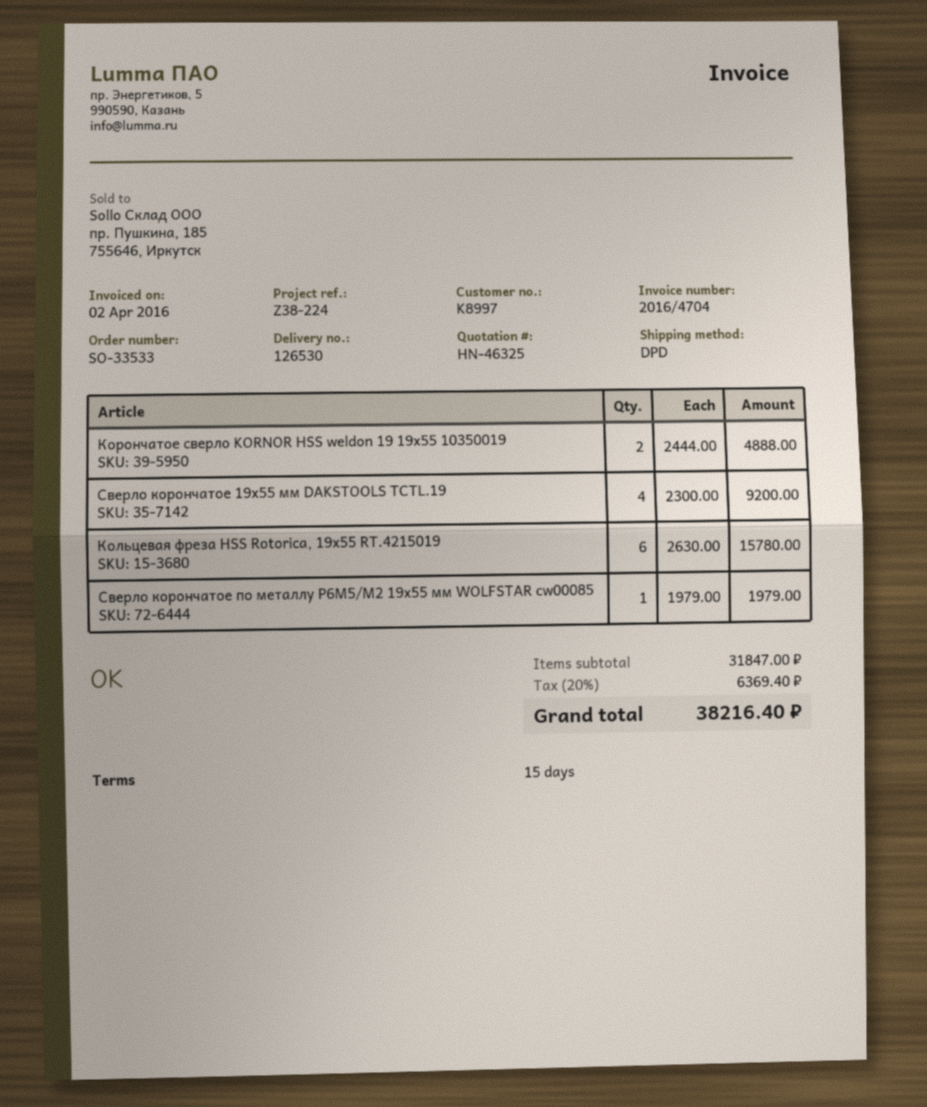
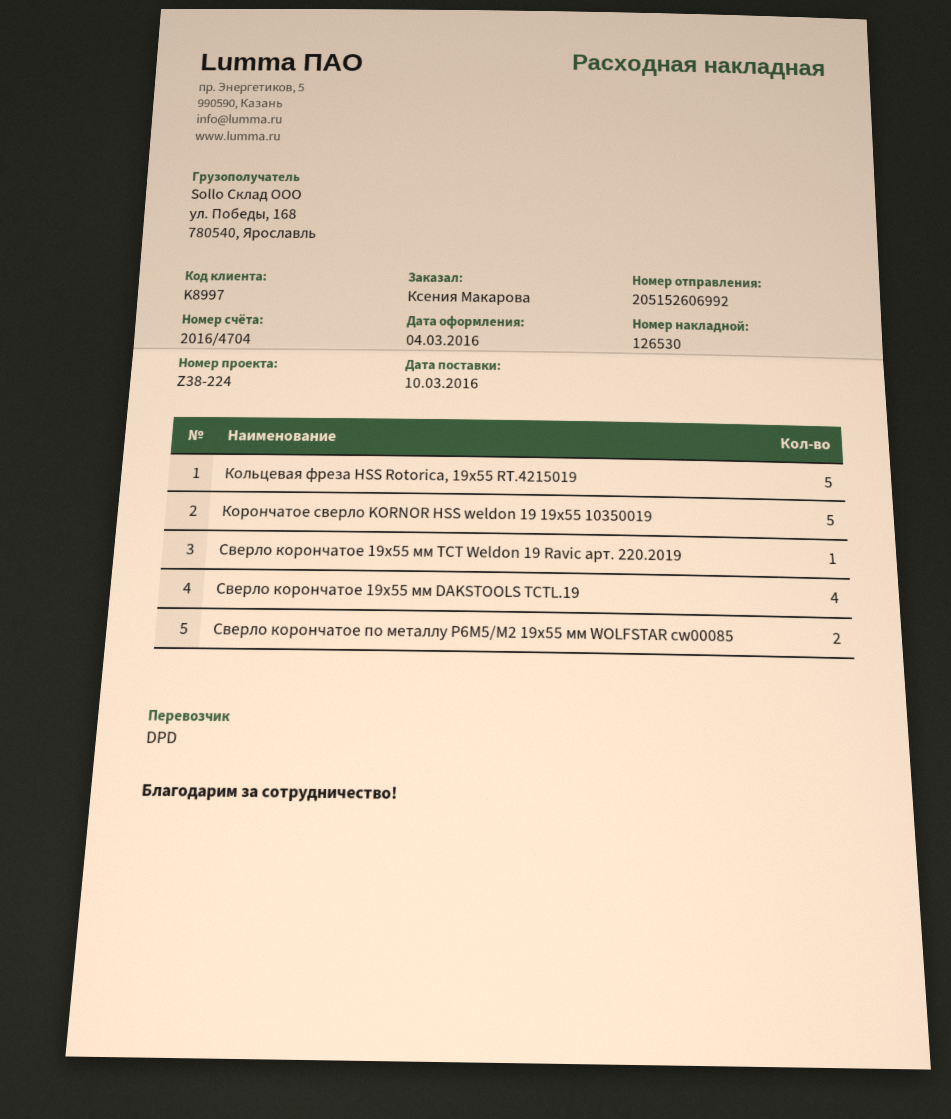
Корончатое сверло KORNOR HSS weldon 19 19x55 10350019: 2 -> 5
Кольцевая фреза HSS Rotorica, 19x55 RT.4215019: 6 -> 5
Сверло корончатое по металлу Р6М5/М2 19x55 мм WOLFSTAR cw00085: 1 -> 2
Сверло корончатое 19x55 мм TCT Weldon 19 Ravic арт. 220.2019: none -> 1

